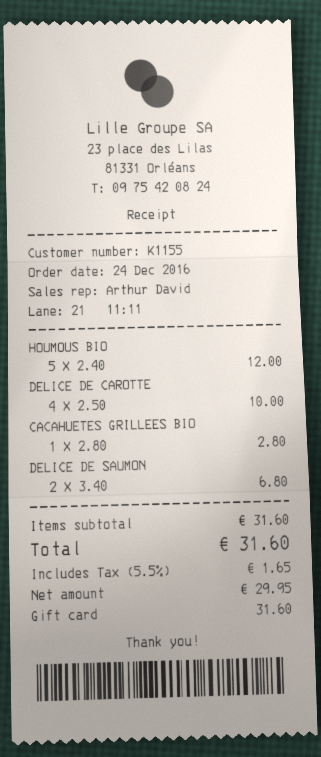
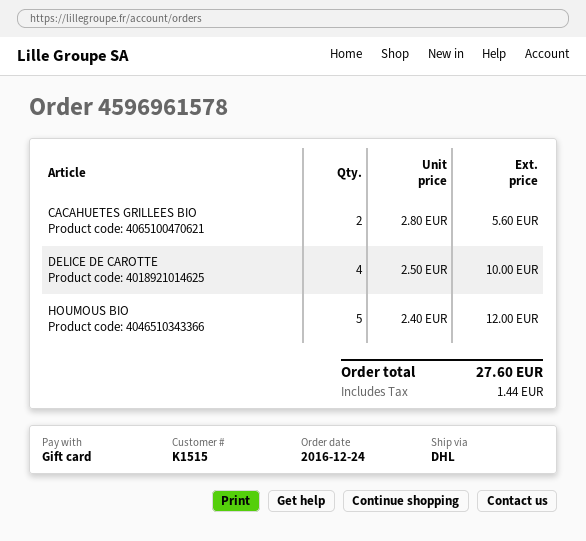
customer number: K1155 -> K1515
CACAHUETES GRILLEES BIO: 1 x 2.80 = 2.80 -> 2 x 2.80 = 5.60
DELICE DE SAUMON: 2 x 3.40 = 6.80 -> none
tax: 1.65 -> 1.44
total: 31.60 -> 27.60

